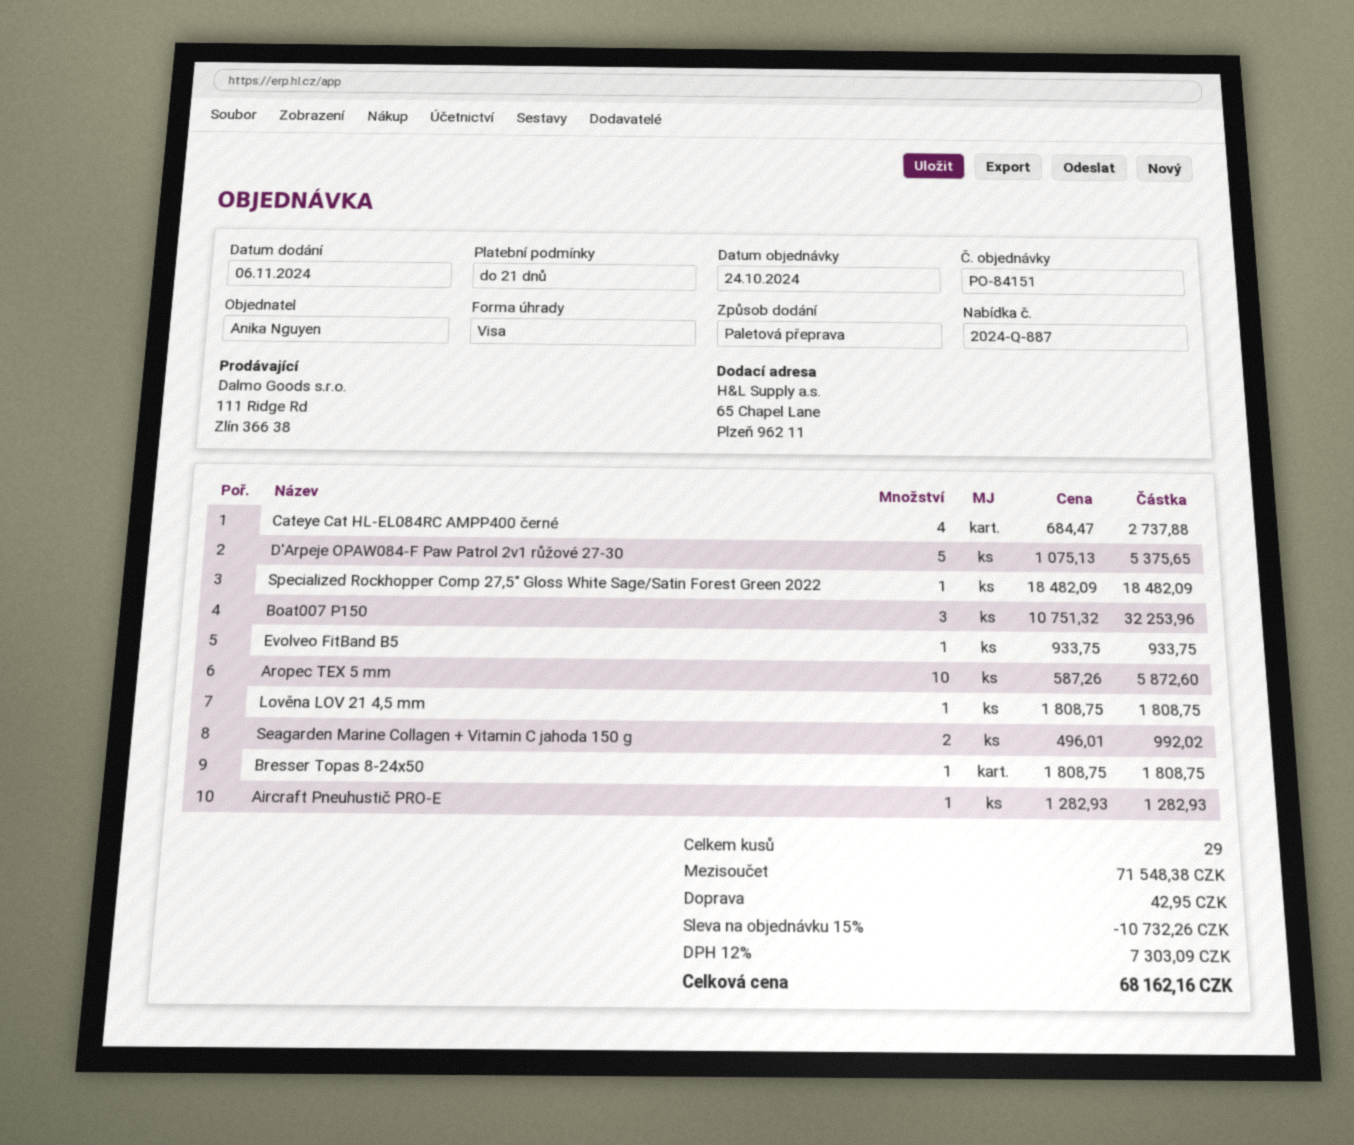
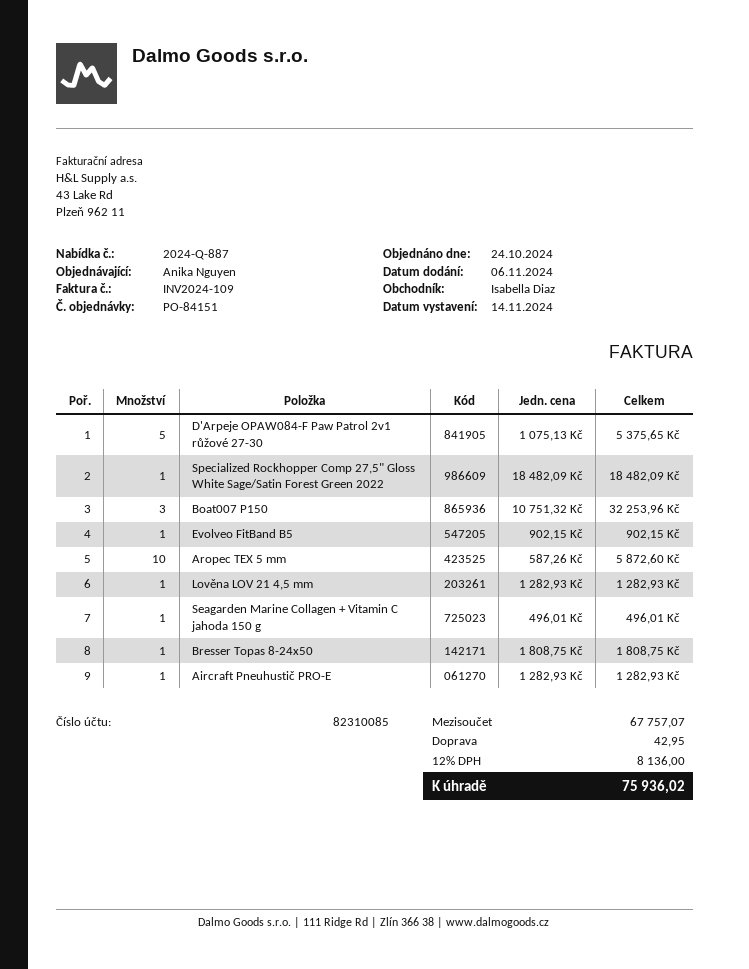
Cateye Cat HL-EL084RC AMPP400 černé: 4 x 684.47 = 2737.88 -> none
Evolveo FitBand B5: 1 x 933.75 = 933.75 -> 1 x 902.15 = 902.15
Lověna LOV 21 4,5 mm: 1 x 1808.75 = 1808.75 -> 1 x 1282.93 = 1282.93
Seagarden Marine Collagen + Vitamin C jahoda 150 g: 2 x 496.01 = 992.02 -> 1 x 496.01 = 496.01
subtotal: 71548.38 -> 67757.07
discount: 15% = 10732.26 -> none
tax: 12% = 7303.09 -> 12% = 8136.00
total: 68162.16 -> 75936.02

